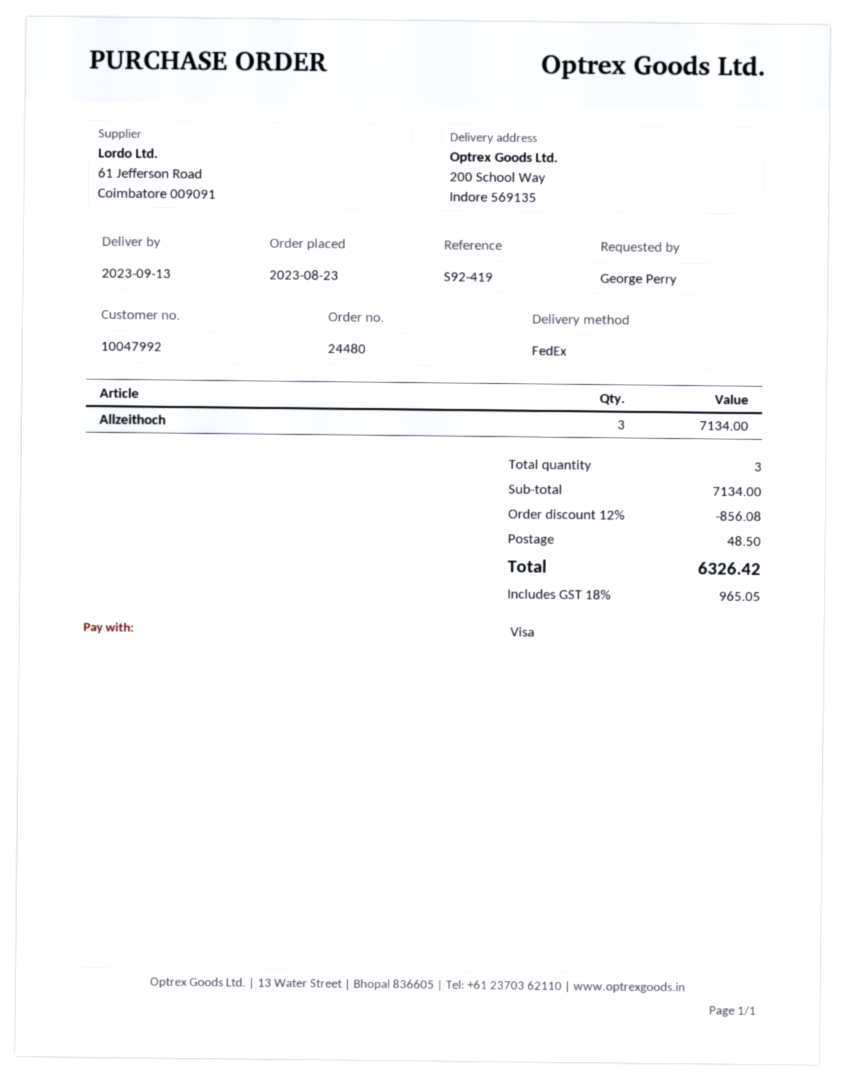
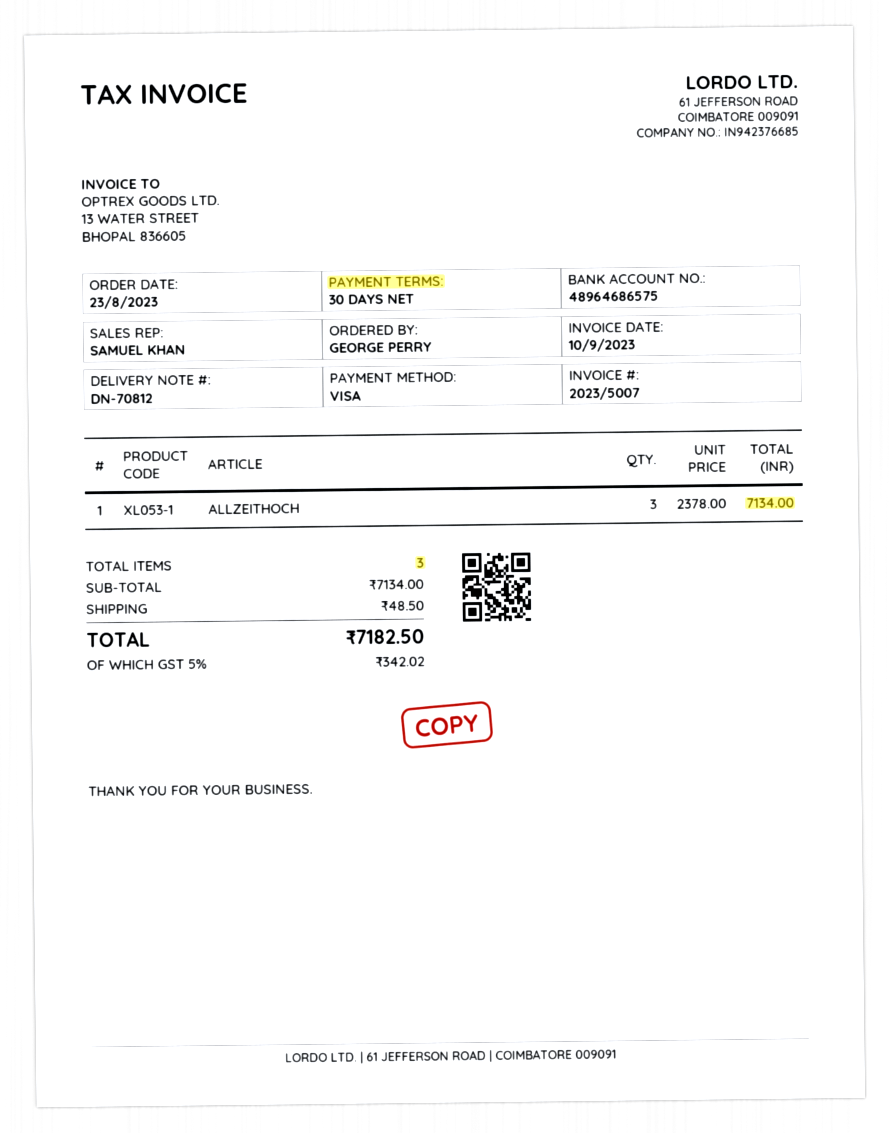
discount: 12% = 856.08 -> none
tax: 18% = 965.05 -> 5% = 342.02
total: 6326.42 -> 7182.50

